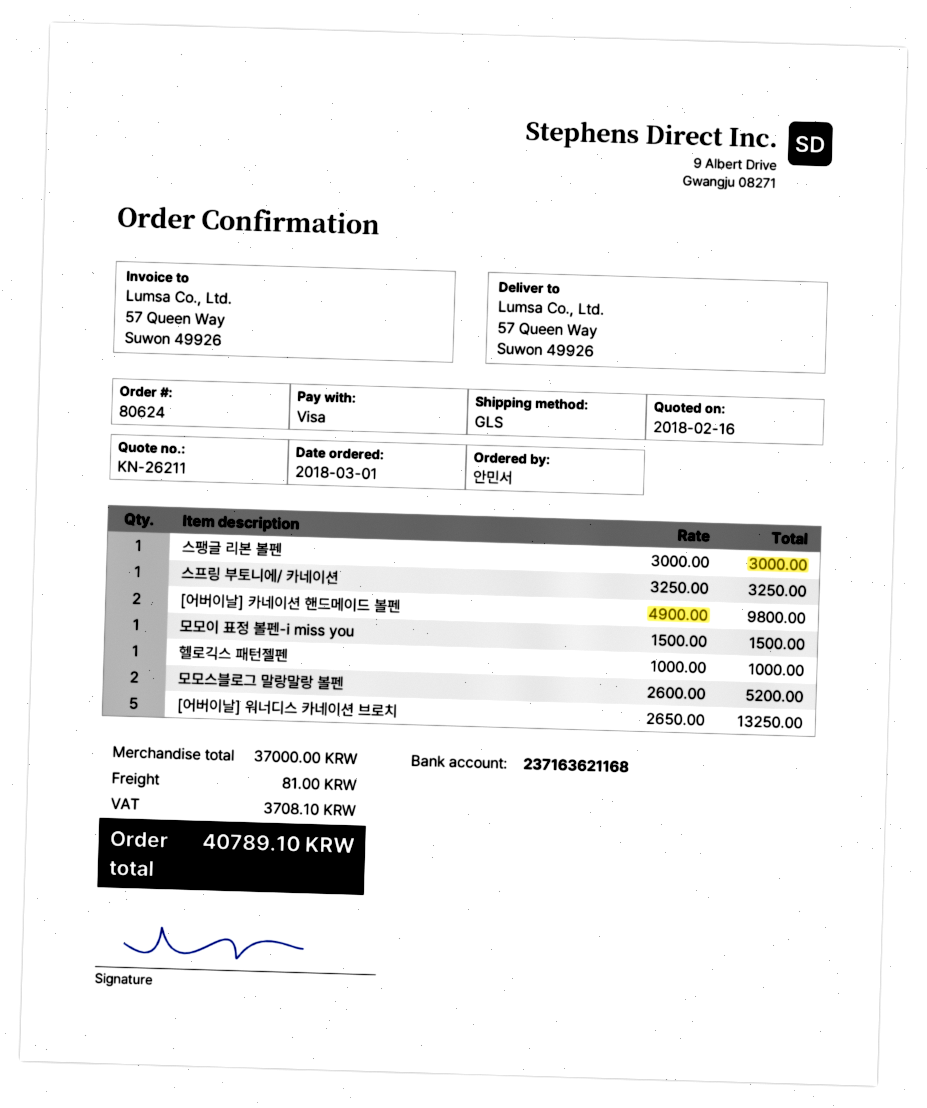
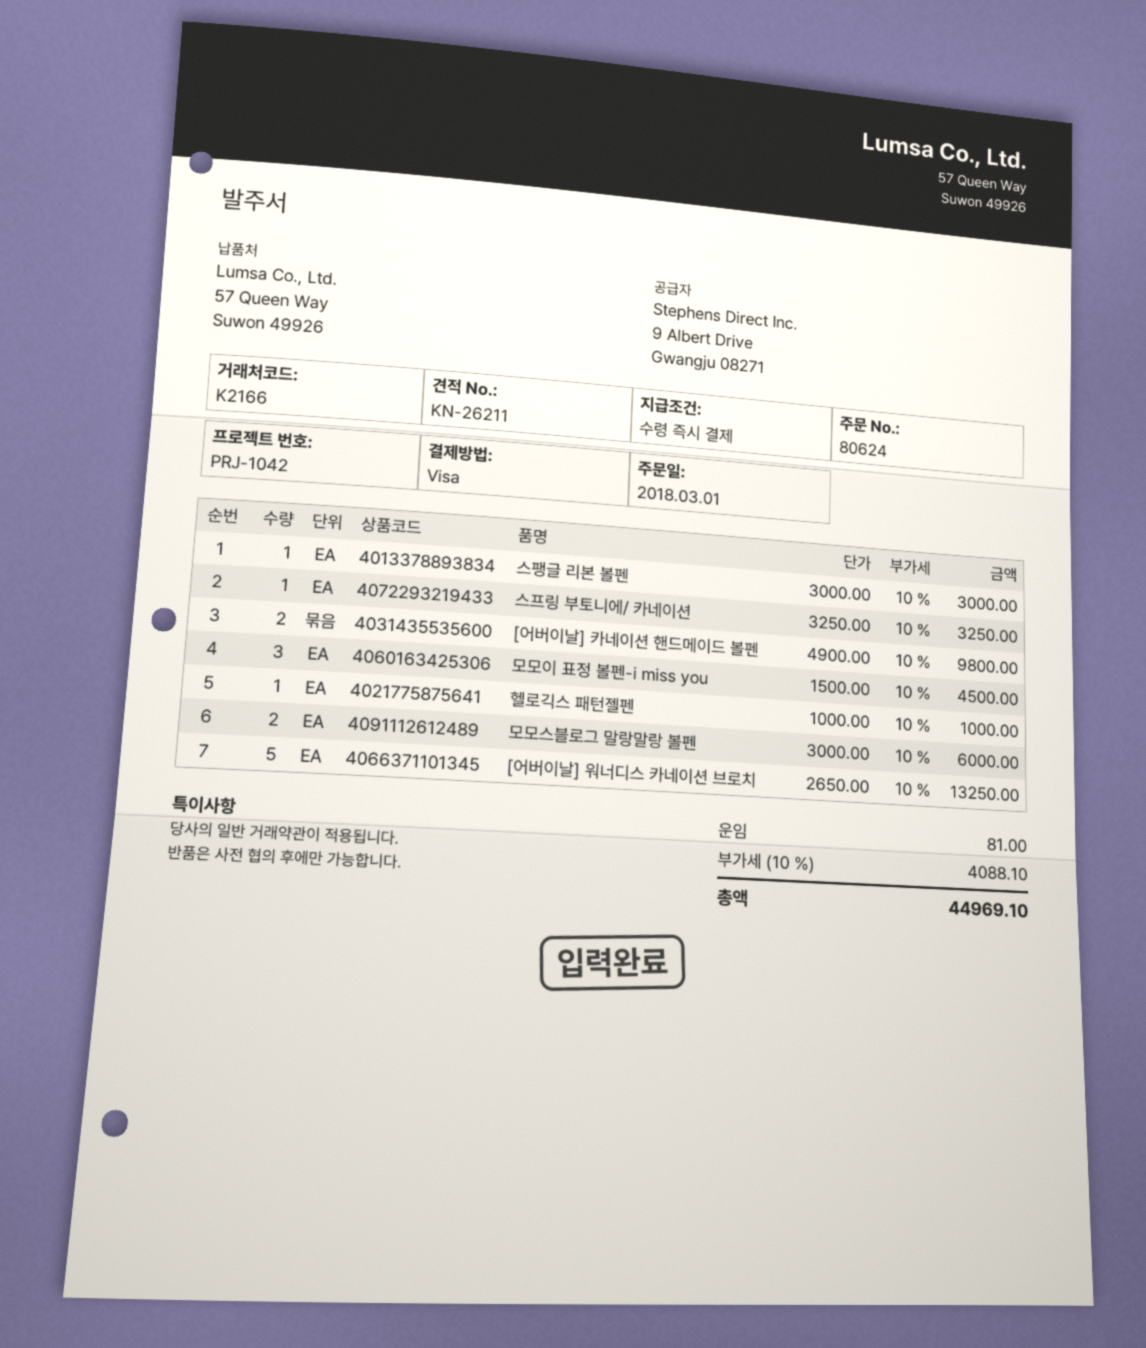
모모이 표정 볼펜-i miss you: 1 x 1500.00 = 1500.00 -> 3 x 1500.00 = 4500.00
모모스블로그 말랑말랑 볼펜: 2 x 2600.00 = 5200.00 -> 2 x 3000.00 = 6000.00
tax: 3708.10 -> 4088.10
total: 40789.10 -> 44969.10

